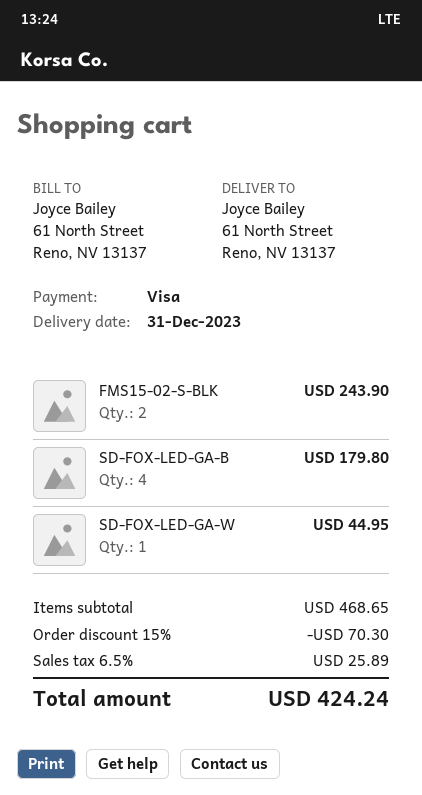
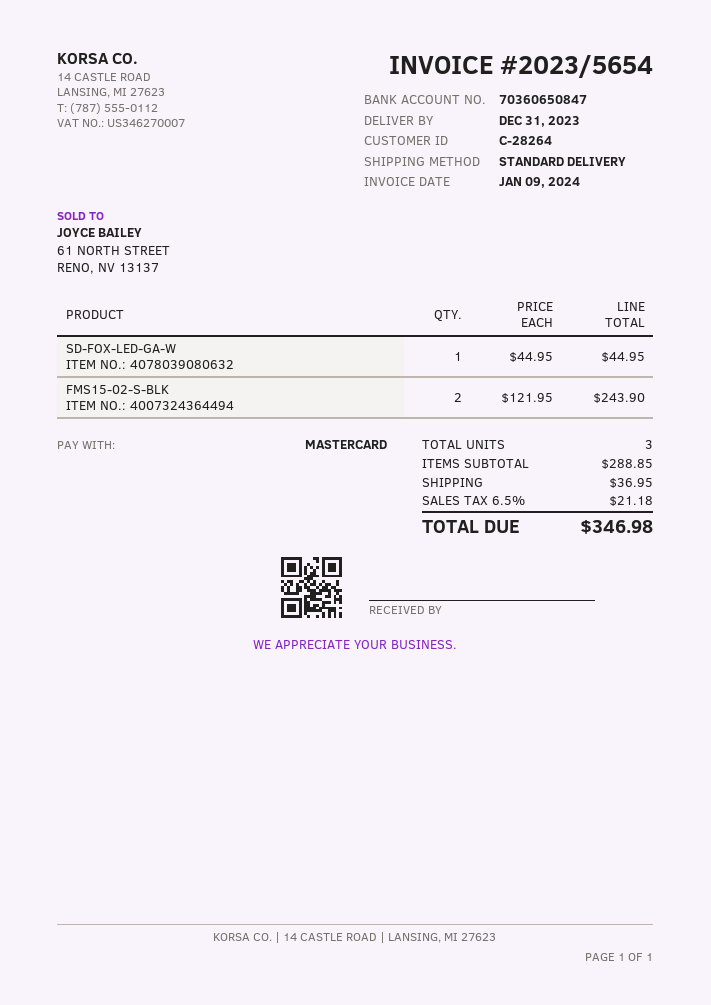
payment method: Visa -> Mastercard
SD-FOX-LED-GA-B: 4 for 179.80 -> none
subtotal: 468.65 -> 288.85
discount: 15% = 70.30 -> none
shipping: none -> 36.95
tax: 6.5% = 25.89 -> 6.5% = 21.18
total: 424.24 -> 346.98

